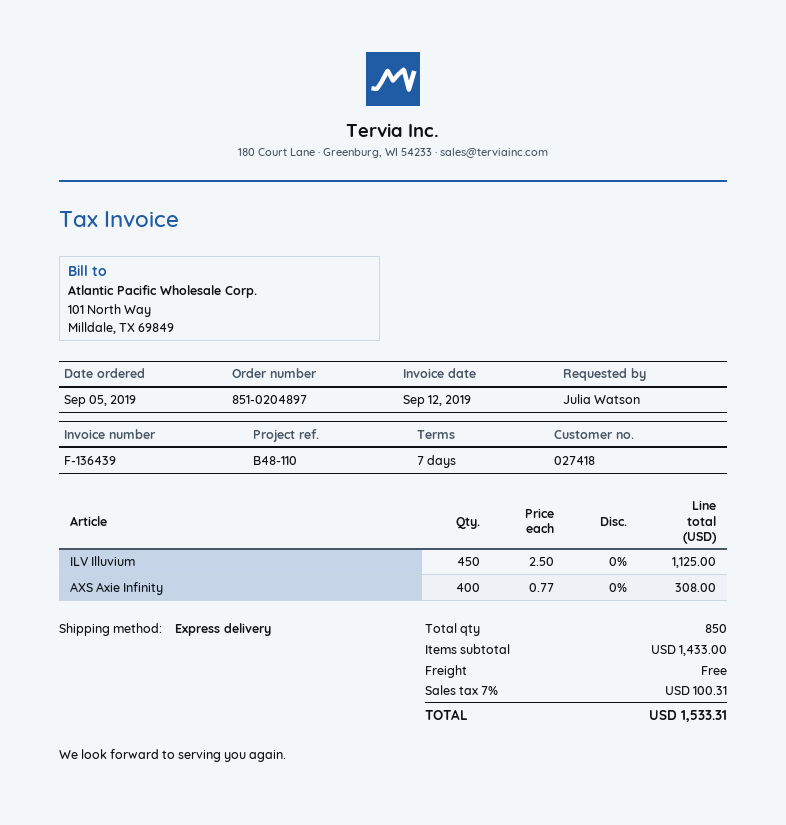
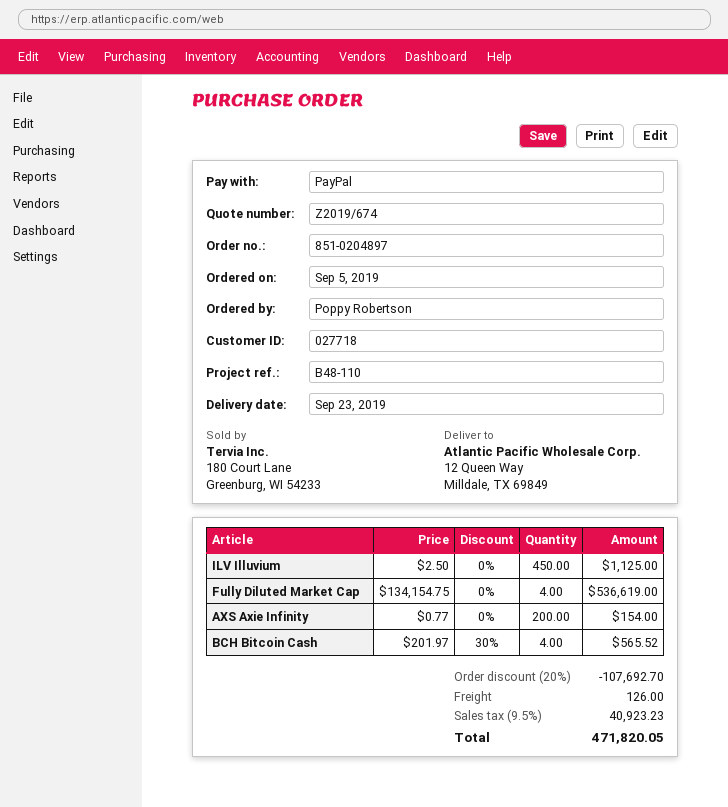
customer number: 027418 -> 027718
ordered by: Julia Watson -> Poppy Robertson
AXS Axie Infinity: 400 x 0.77 = 308.00 -> 200 x 0.77 = 154.00
Fully Diluted Market Cap: none -> 4 x 134154.75 = 536619.00
BCH Bitcoin Cash: none -> 4 x 201.97 - 30% = 565.52
discount: none -> 20% = 107692.70
shipping: 0.00 -> 126.00
tax: 7% = 100.31 -> 9.5% = 40923.23
total: 1533.31 -> 471820.05

